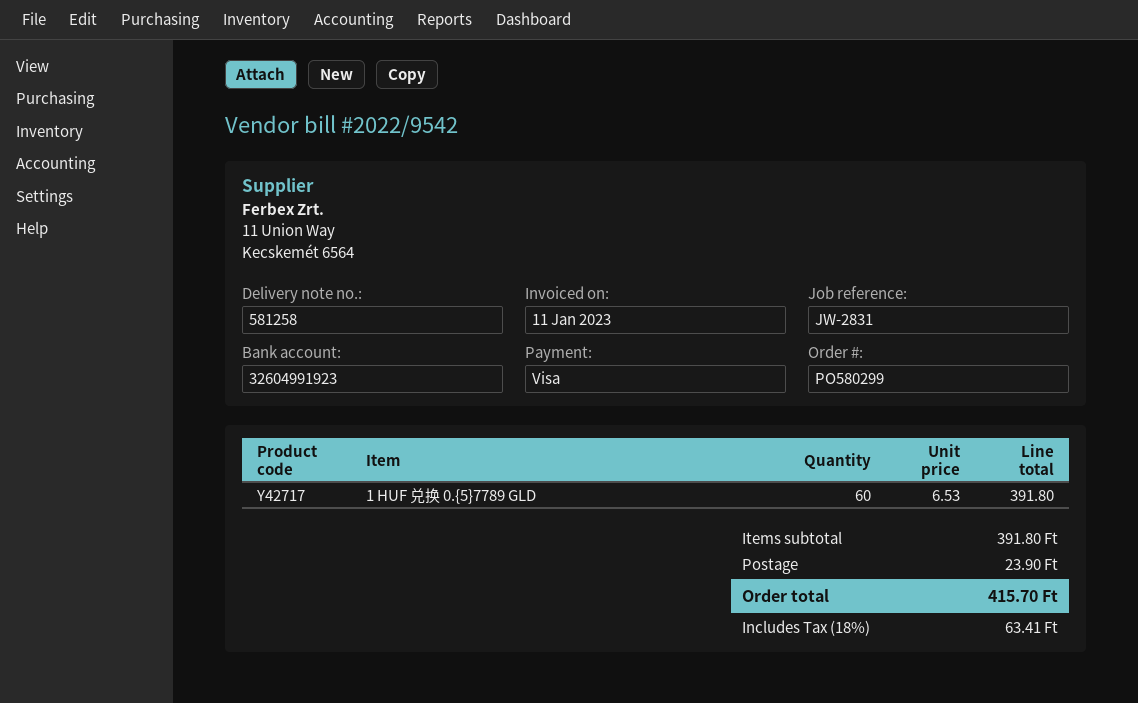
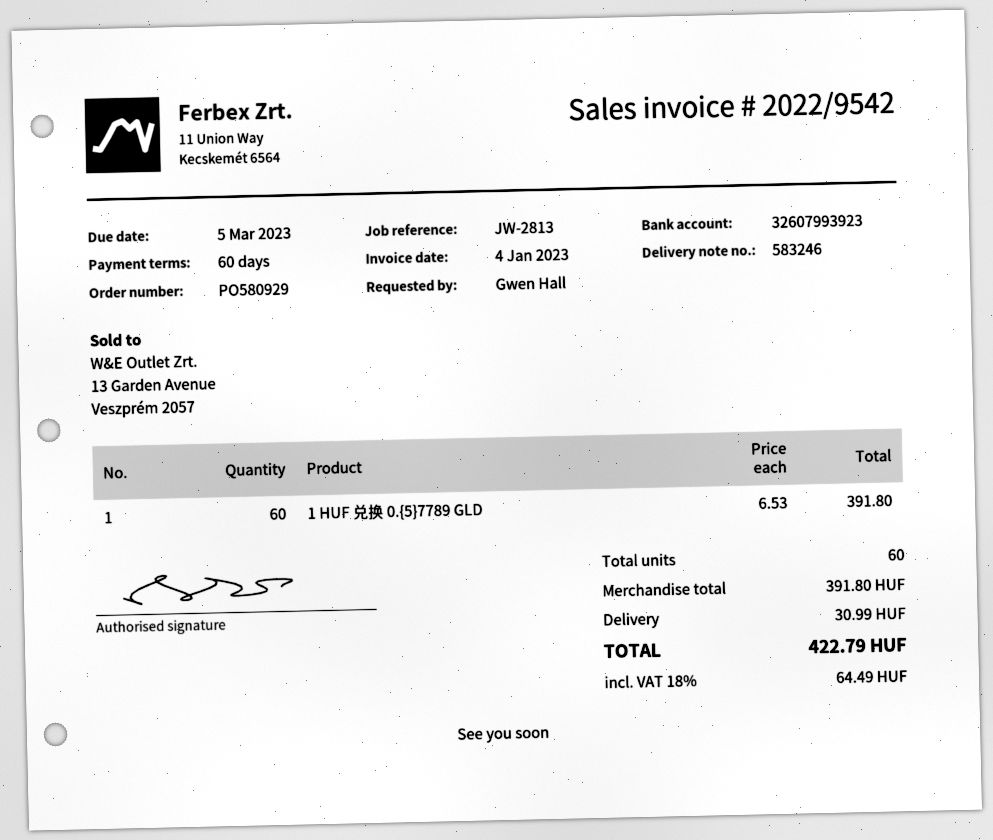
order number: PO580299 -> PO580929
delivery note number: 581258 -> 583246
invoice date: 2023-01-11 -> 2023-01-04
reference: JW-2831 -> JW-2813
bank account: 32604991923 -> 32607993923
shipping: 23.90 -> 30.99
tax: 18% = 63.41 -> 18% = 64.49
total: 415.70 -> 422.79

